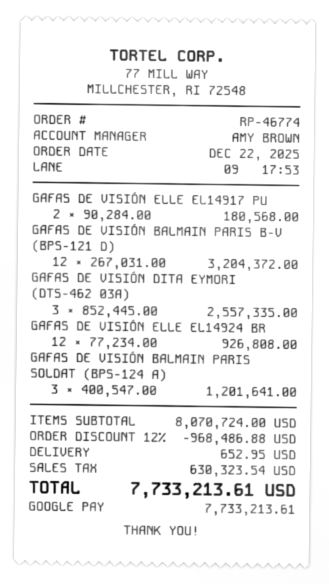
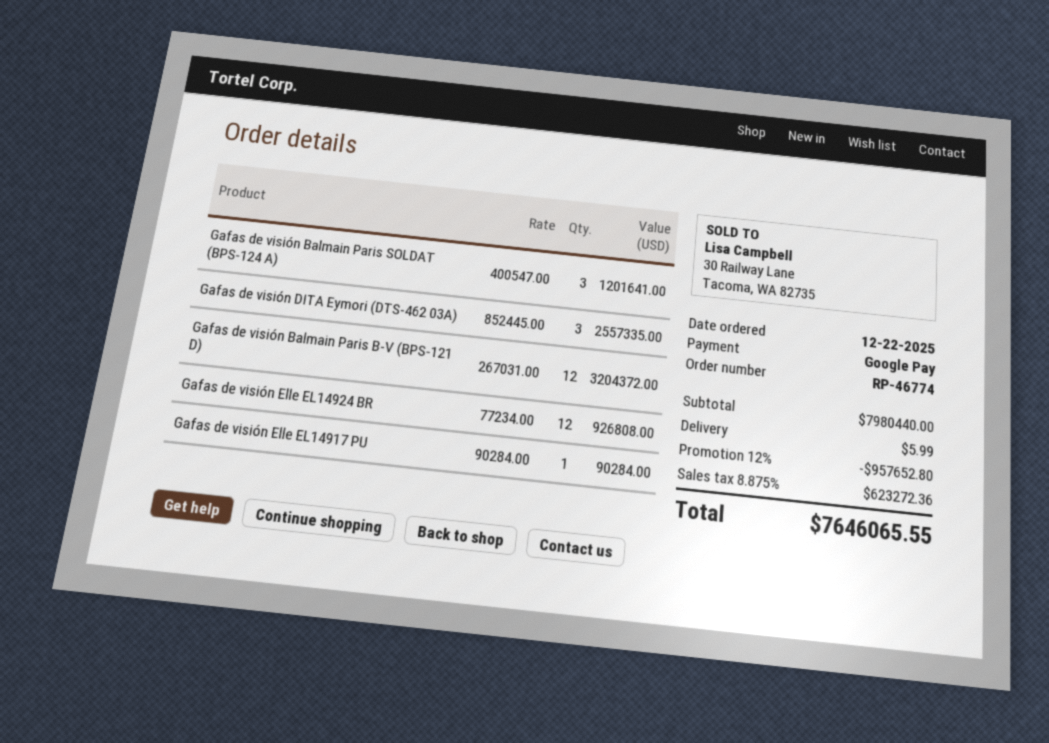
GAFAS DE VISIÓN ELLE EL14917 PU: 2 x 90284.00 = 180568.00 -> 1 x 90284.00 = 90284.00
subtotal: 8070724.00 -> 7980440.00
discount: 12% = 968486.88 -> 12% = 957652.80
shipping: 652.95 -> 5.99
tax: 630323.54 -> 623272.36
total: 7733213.61 -> 7646065.55

